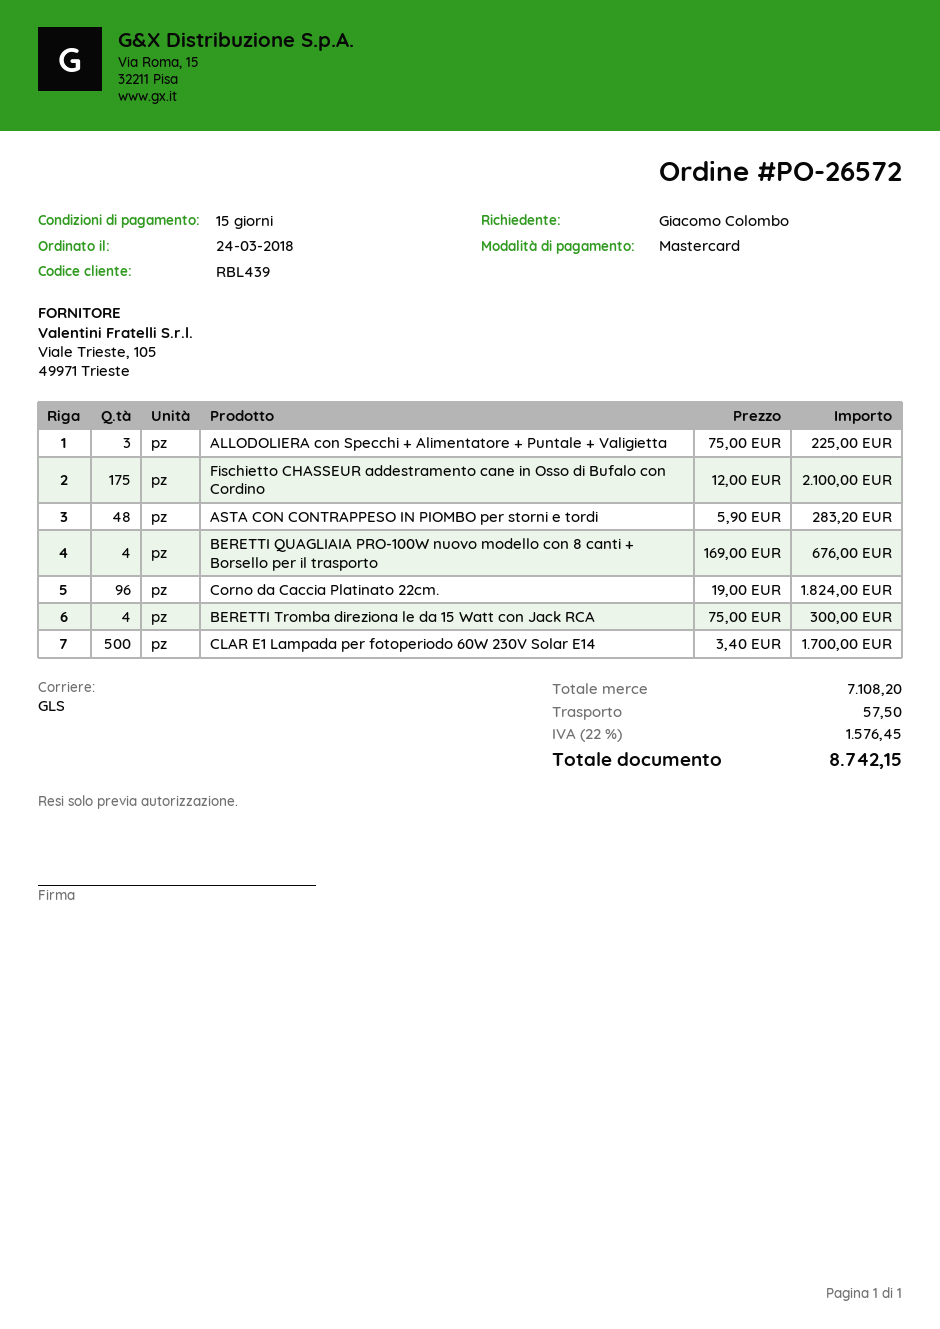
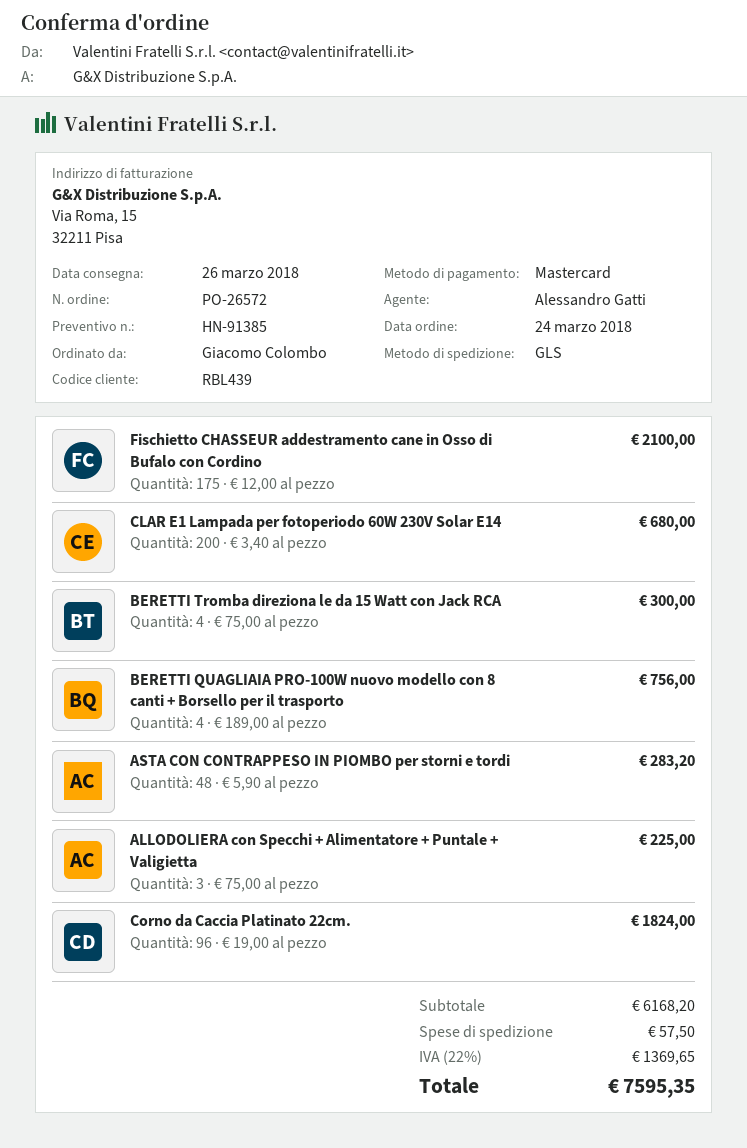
BERETTI QUAGLIAIA PRO-100W nuovo modello con 8 canti + Borsello per il trasporto: 4 x 169.00 = 676.00 -> 4 x 189.00 = 756.00
CLAR E1 Lampada per fotoperiodo 60W 230V Solar E14: 500 x 3.40 = 1700.00 -> 200 x 3.40 = 680.00
subtotal: 7108.20 -> 6168.20
tax: 22% = 1576.45 -> 22% = 1369.65
total: 8742.15 -> 7595.35

